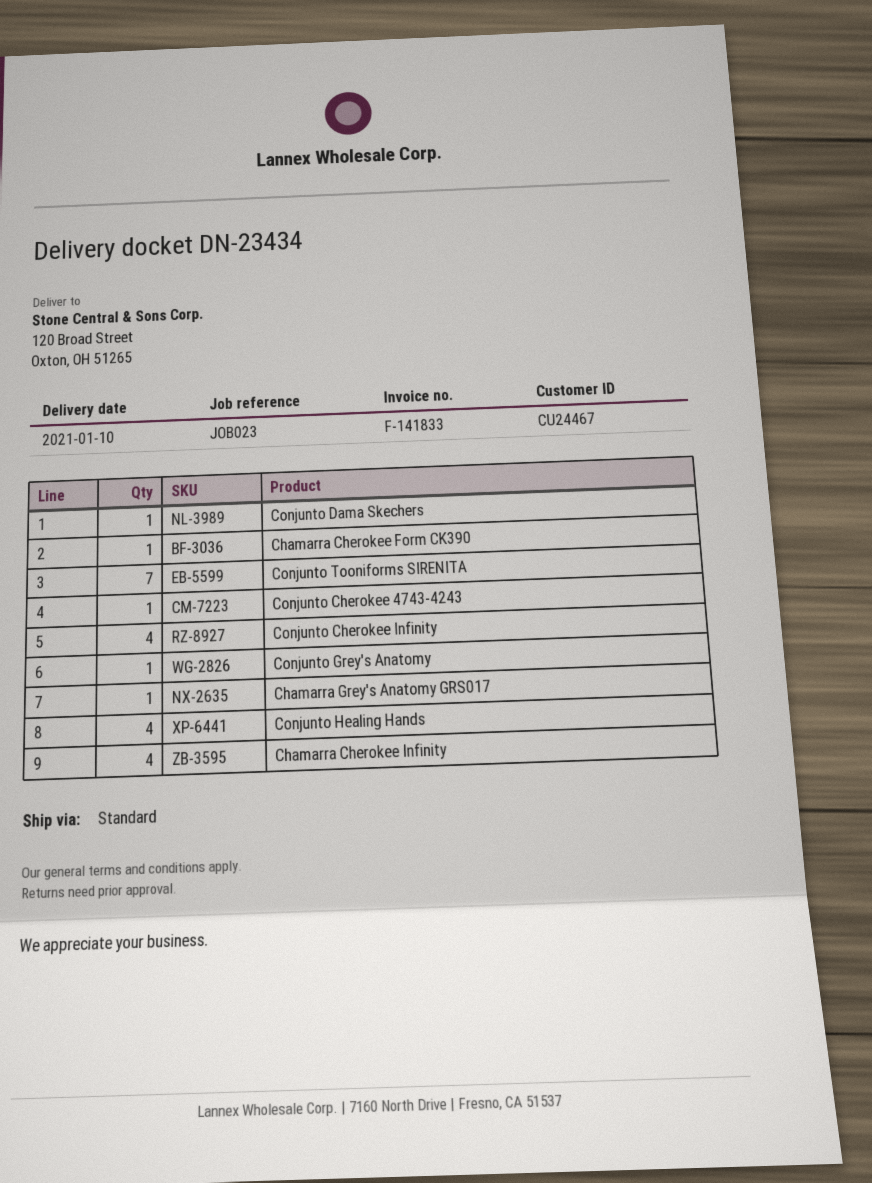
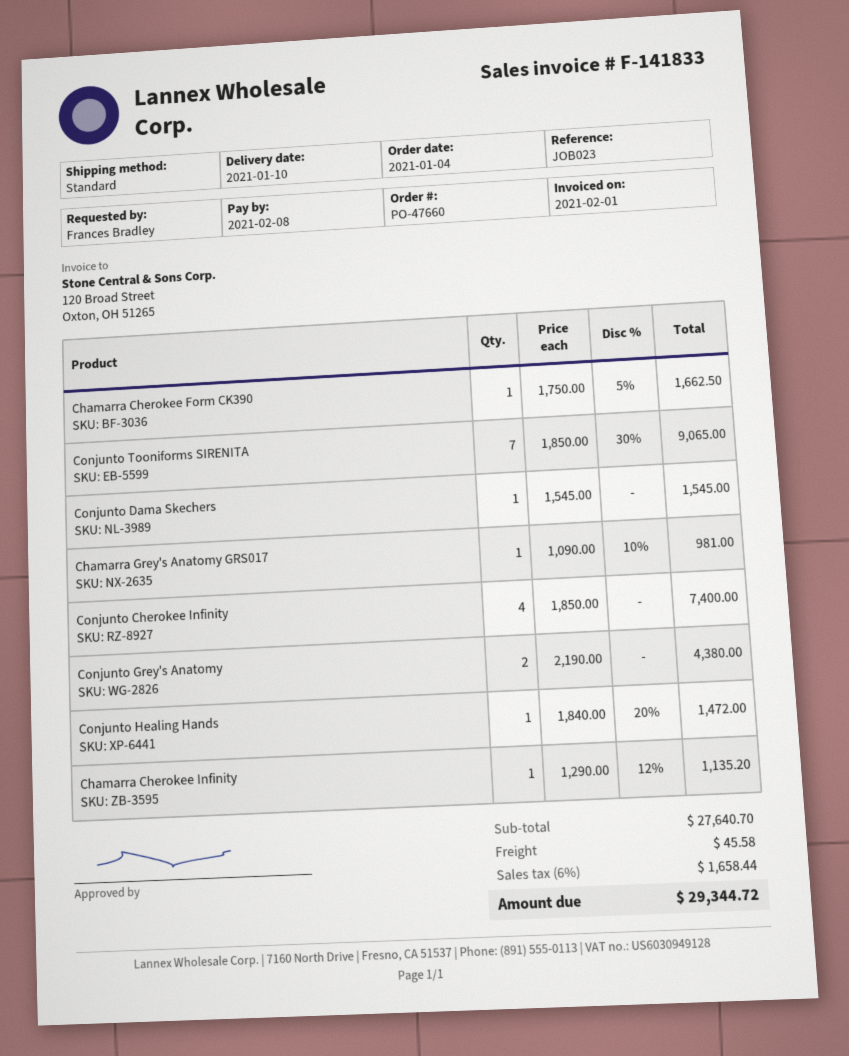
Conjunto Cherokee 4743-4243: 1 -> none
Conjunto Grey's Anatomy: 1 -> 2
Conjunto Healing Hands: 4 -> 1
Chamarra Cherokee Infinity: 4 -> 1

